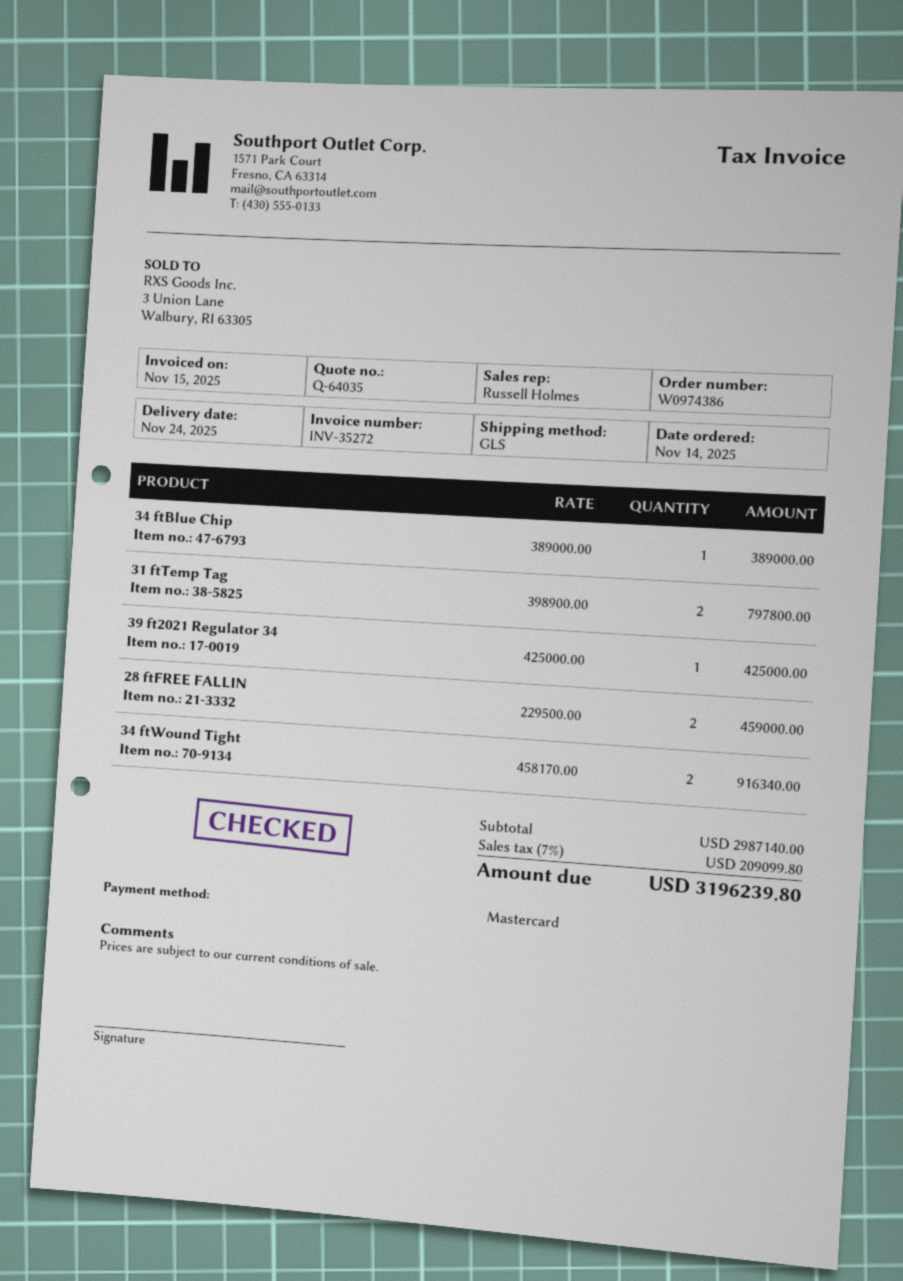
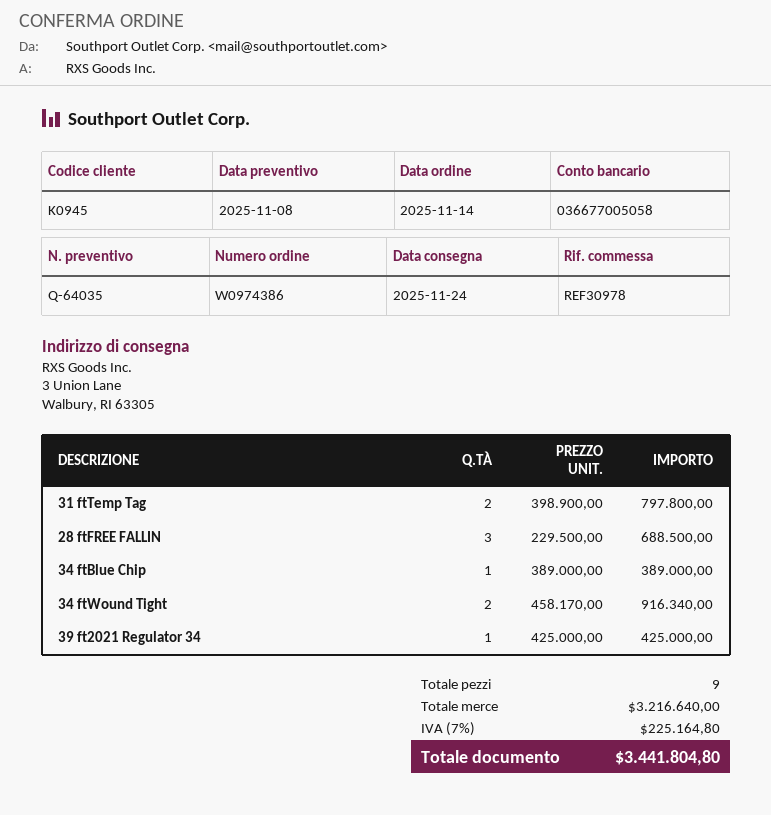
28 ftFREE FALLIN: 2 x 229500.00 = 459000.00 -> 3 x 229500.00 = 688500.00
subtotal: 2987140.00 -> 3216640.00
tax: 7% = 209099.80 -> 7% = 225164.80
total: 3196239.80 -> 3441804.80

